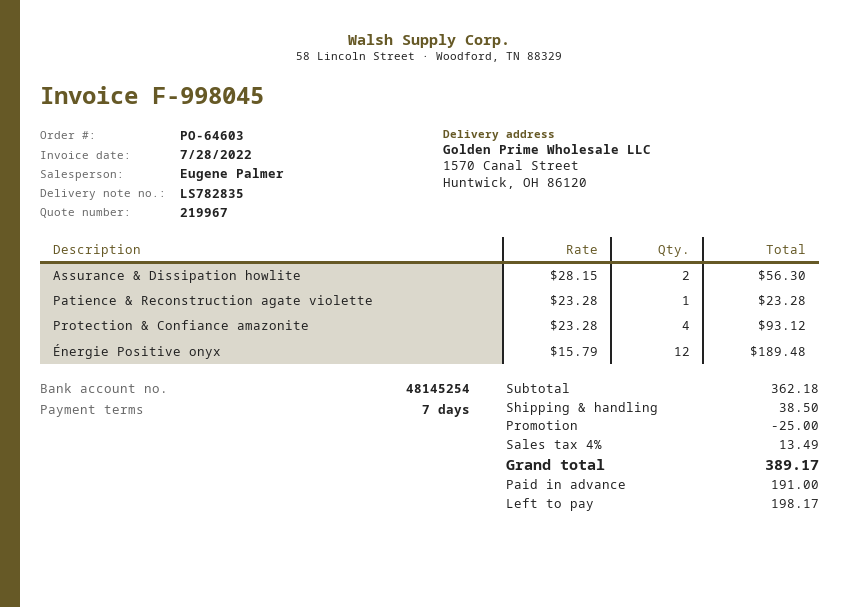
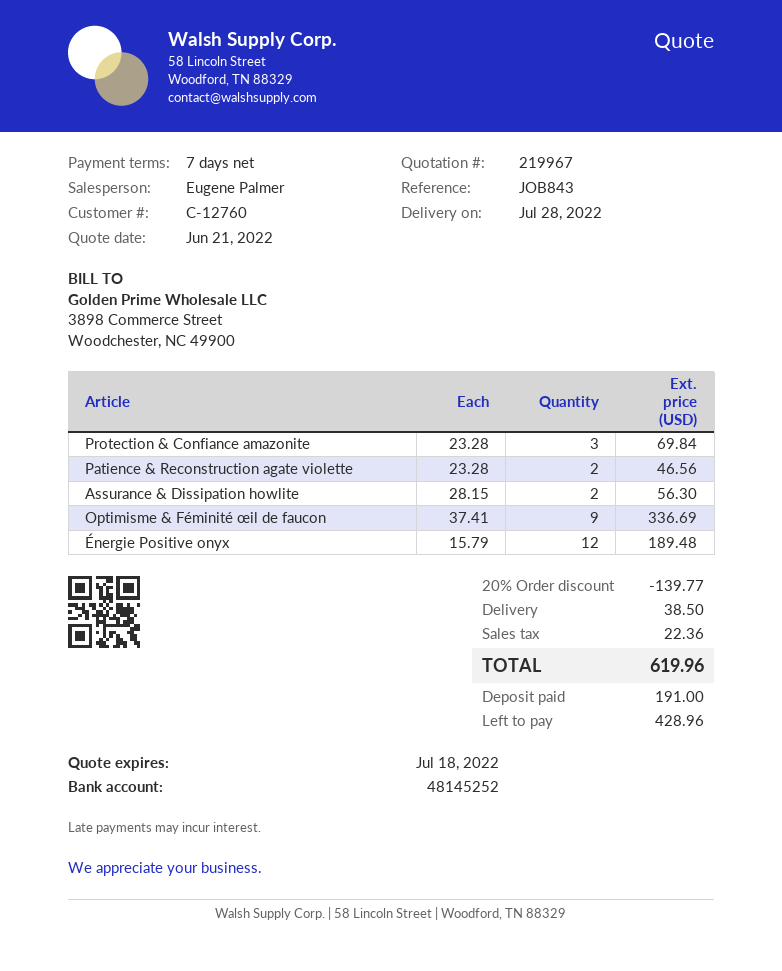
bank account: 48145254 -> 48145252
Patience & Reconstruction agate violette: 1 x 23.28 = 23.28 -> 2 x 23.28 = 46.56
Protection & Confiance amazonite: 4 x 23.28 = 93.12 -> 3 x 23.28 = 69.84
Optimisme & Féminité œil de faucon: none -> 9 x 37.41 = 336.69
discount: 25.00 -> 139.77
tax: 13.49 -> 22.36
total: 389.17 -> 619.96
balance: 198.17 -> 428.96

